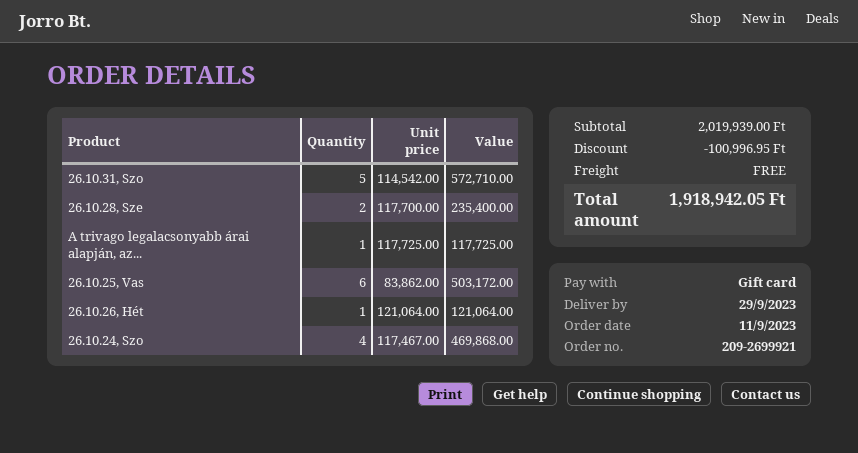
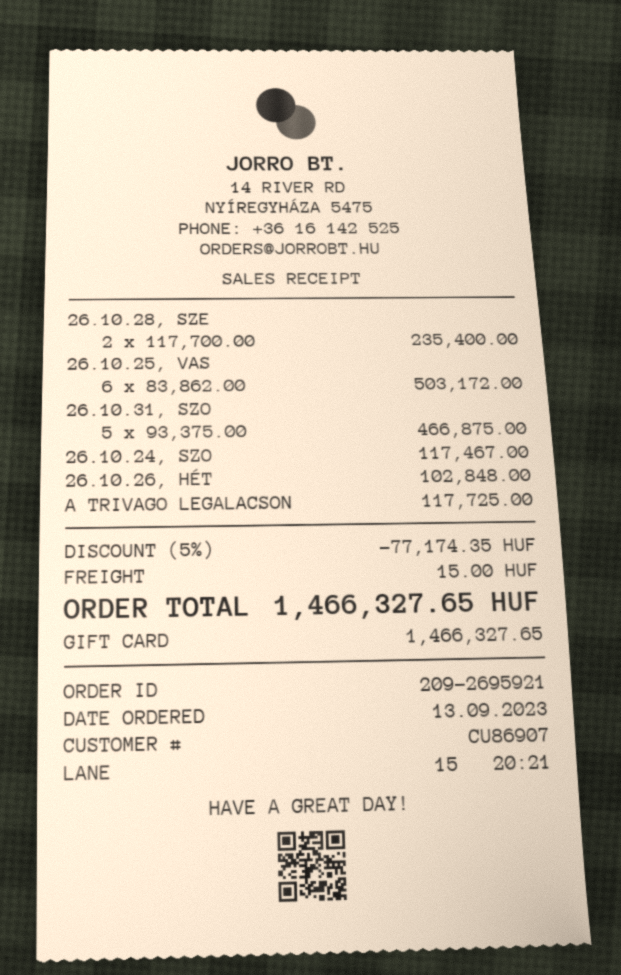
order number: 209-2699921 -> 209-2695921
order date: 2023-09-11 -> 2023-09-13
26.10.31, Szo: 5 x 114542.00 = 572710.00 -> 5 x 93375.00 = 466875.00
26.10.26, Hét: 1 x 121064.00 = 121064.00 -> 1 x 102848.00 = 102848.00
26.10.24, Szo: 4 x 117467.00 = 469868.00 -> 1 x 117467.00 = 117467.00
discount: 100996.95 -> 77174.35
shipping: 0.00 -> 15.00
total: 1918942.05 -> 1466327.65

